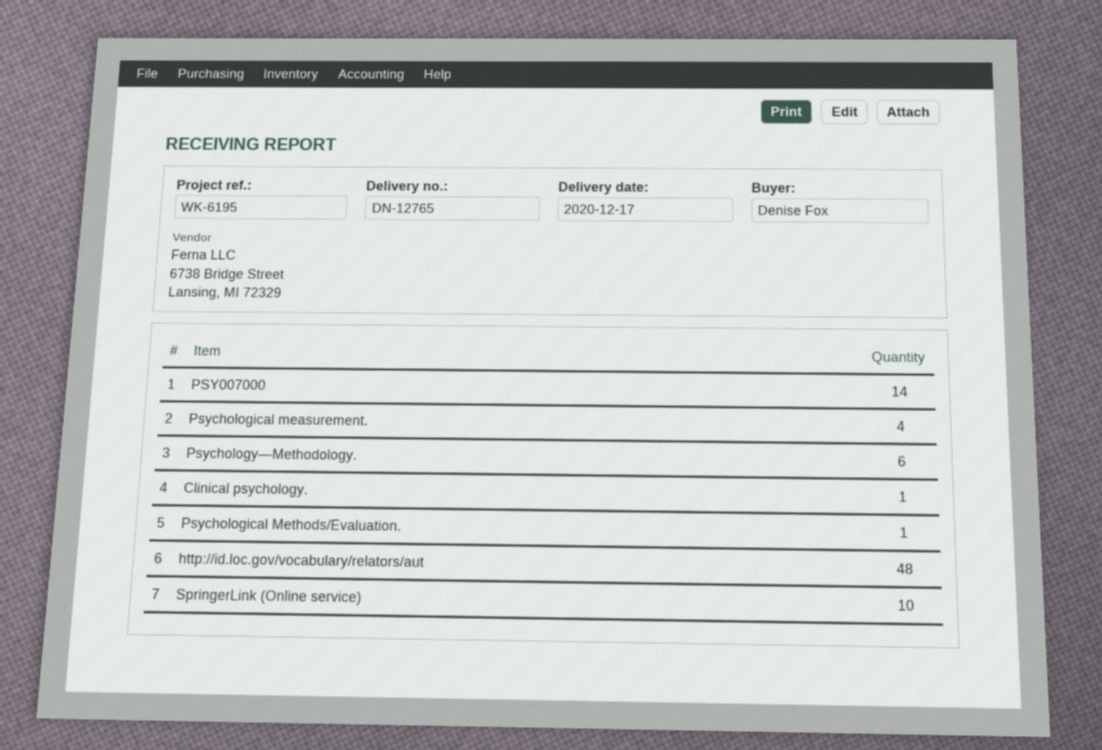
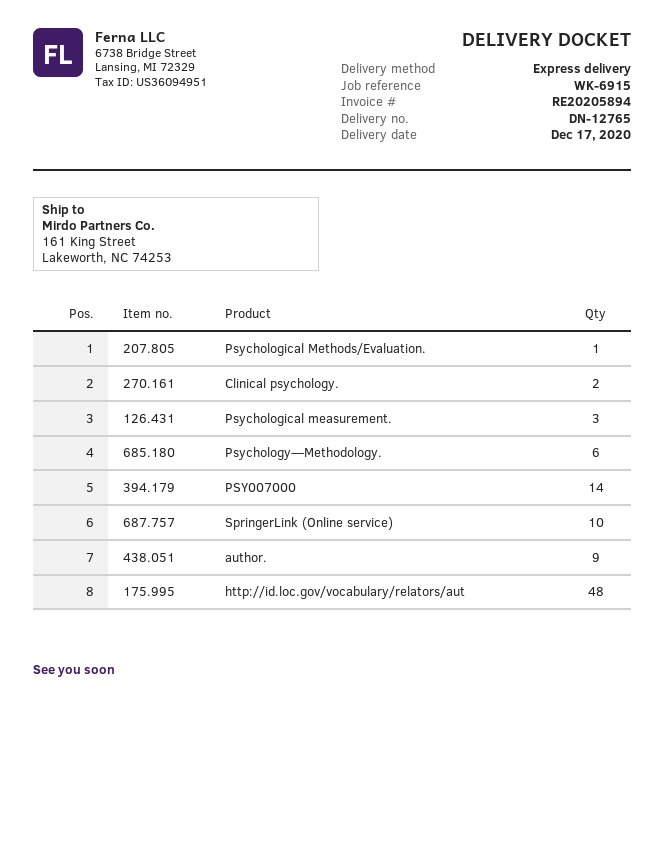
reference: WK-6195 -> WK-6915
Psychological measurement.: 4 -> 3
Clinical psychology.: 1 -> 2
author.: none -> 9

